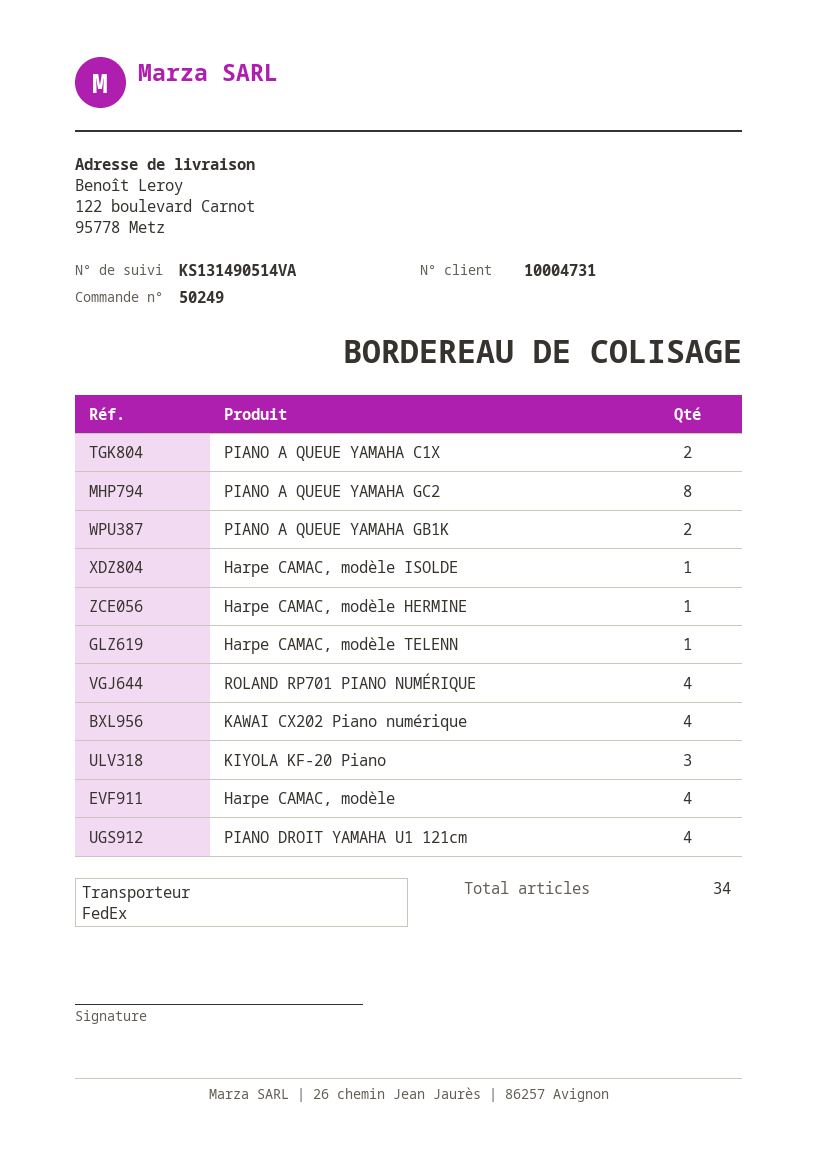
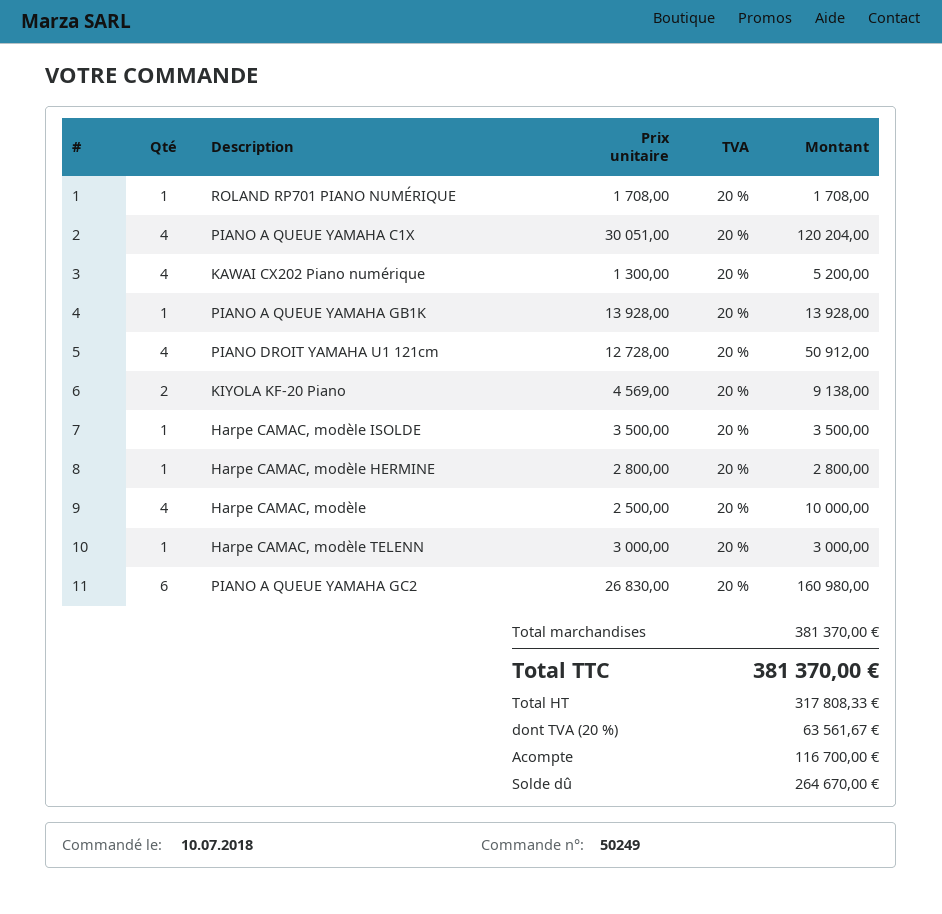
PIANO A QUEUE YAMAHA C1X: 2 -> 4
PIANO A QUEUE YAMAHA GC2: 8 -> 6
PIANO A QUEUE YAMAHA GB1K: 2 -> 1
ROLAND RP701 PIANO NUMÉRIQUE: 4 -> 1
KIYOLA KF-20 Piano: 3 -> 2

